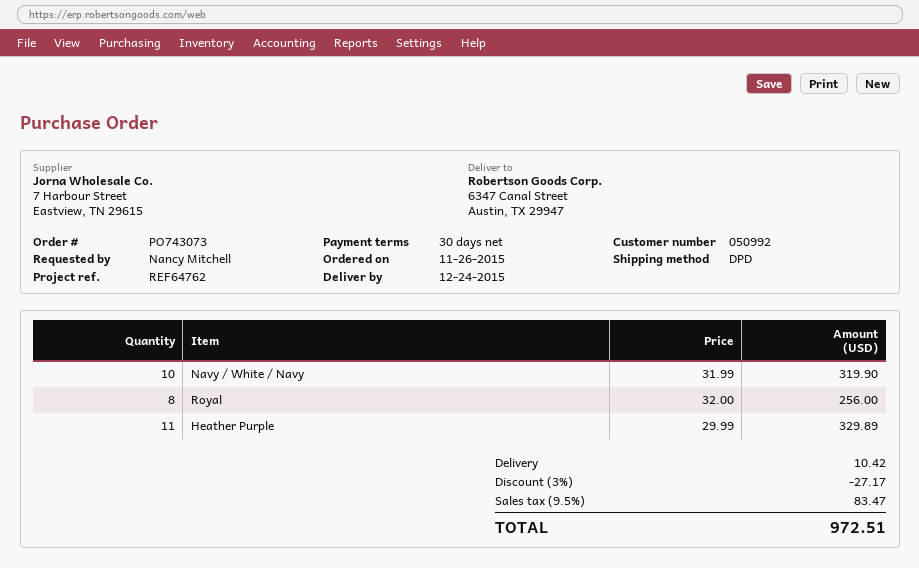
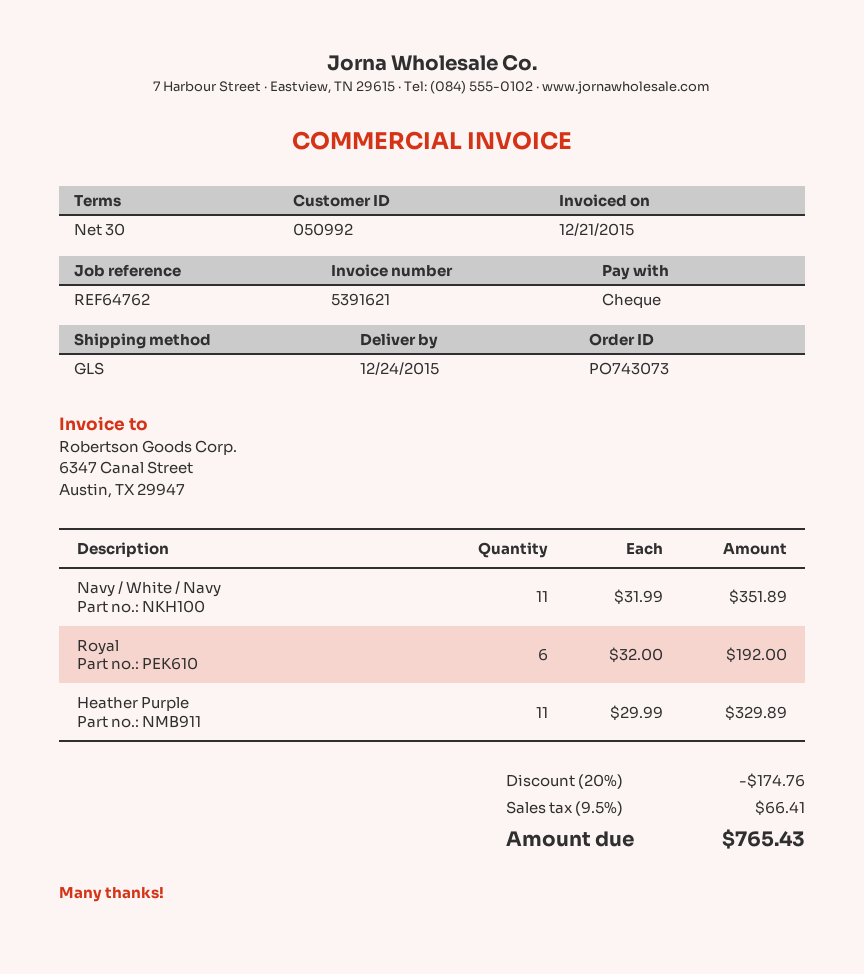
shipping method: DPD -> GLS
Navy / White / Navy: 10 x 31.99 = 319.90 -> 11 x 31.99 = 351.89
Royal: 8 x 32.00 = 256.00 -> 6 x 32.00 = 192.00
discount: 3% = 27.17 -> 20% = 174.76
shipping: 10.42 -> none
tax: 9.5% = 83.47 -> 9.5% = 66.41
total: 972.51 -> 765.43

